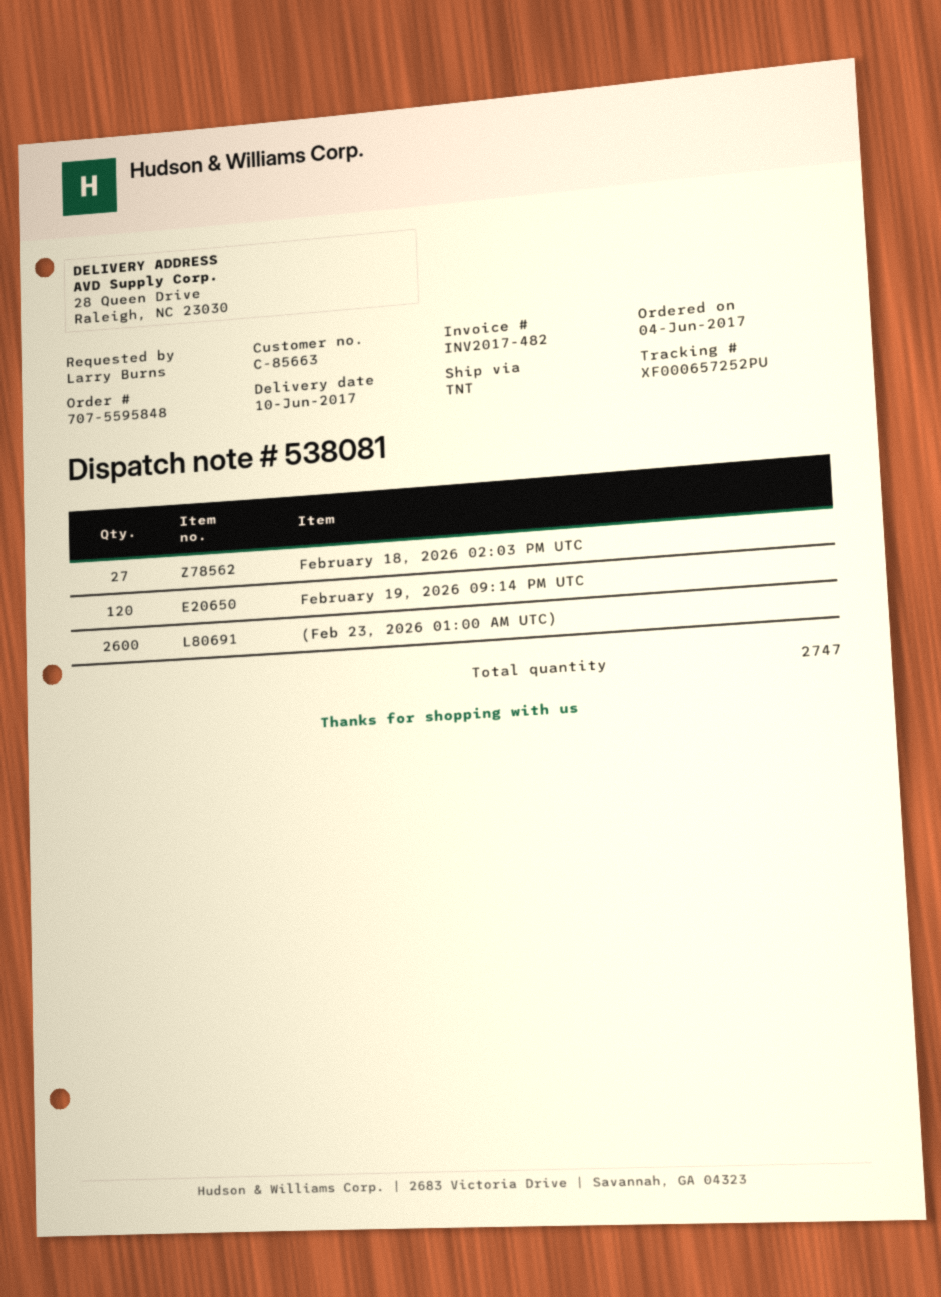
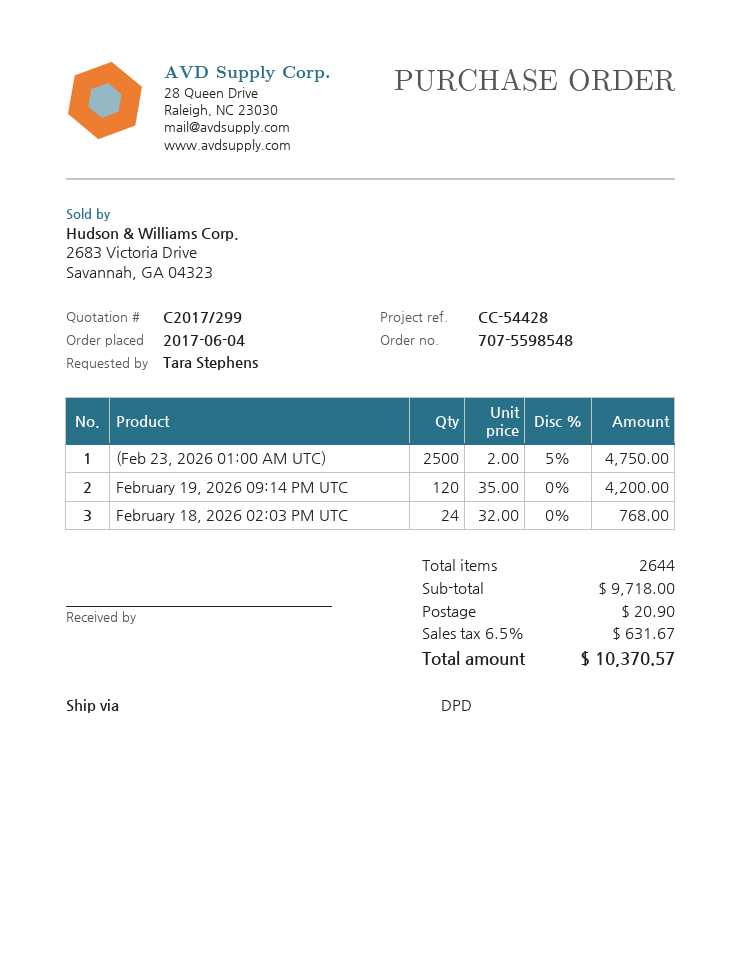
order number: 707-5595848 -> 707-5598548
ordered by: Larry Burns -> Tara Stephens
shipping method: TNT -> DPD
February 18, 2026 02:03 PM UTC: 27 -> 24
(Feb 23, 2026 01:00 AM UTC): 2600 -> 2500
total quantity: 2747 -> 2644

